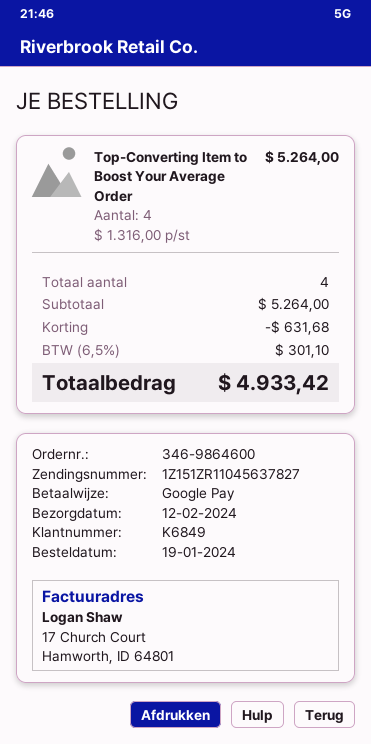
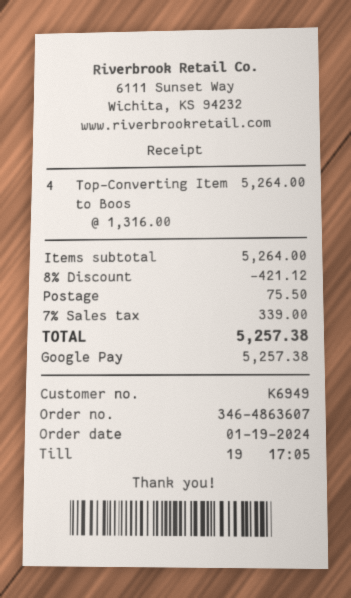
order number: 346-9864600 -> 346-4863607
customer number: K6849 -> K6949
discount: 631.68 -> 421.12
shipping: none -> 75.50
tax: 6.5% = 301.10 -> 7% = 339.00
total: 4933.42 -> 5257.38

